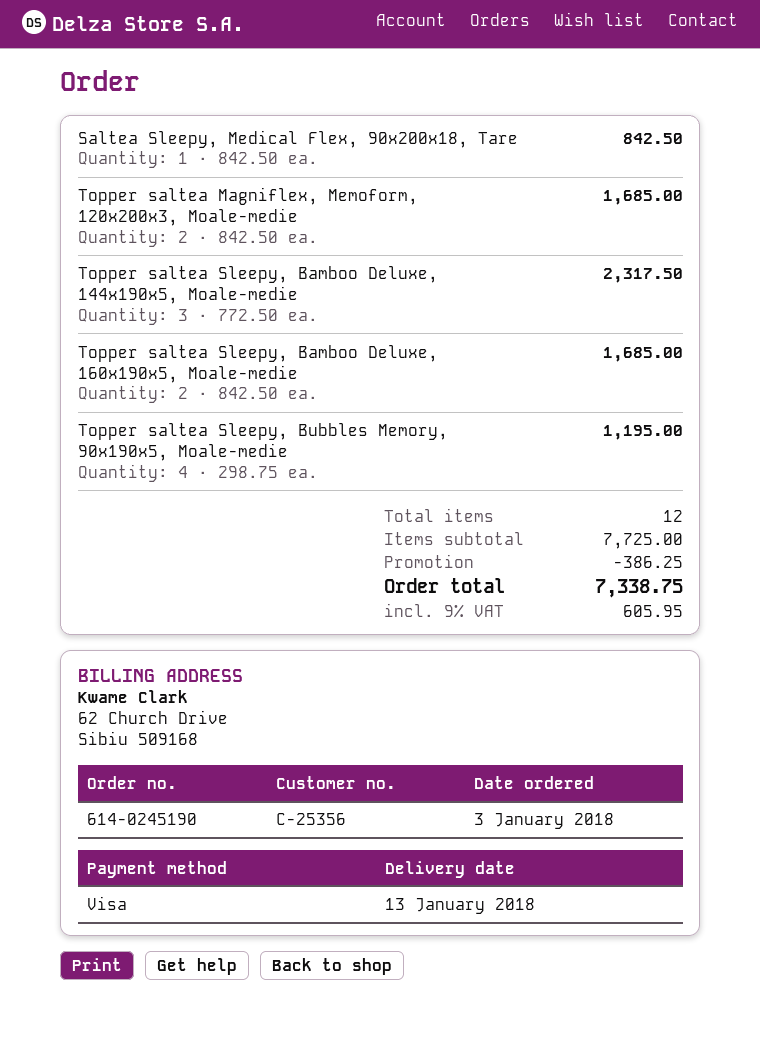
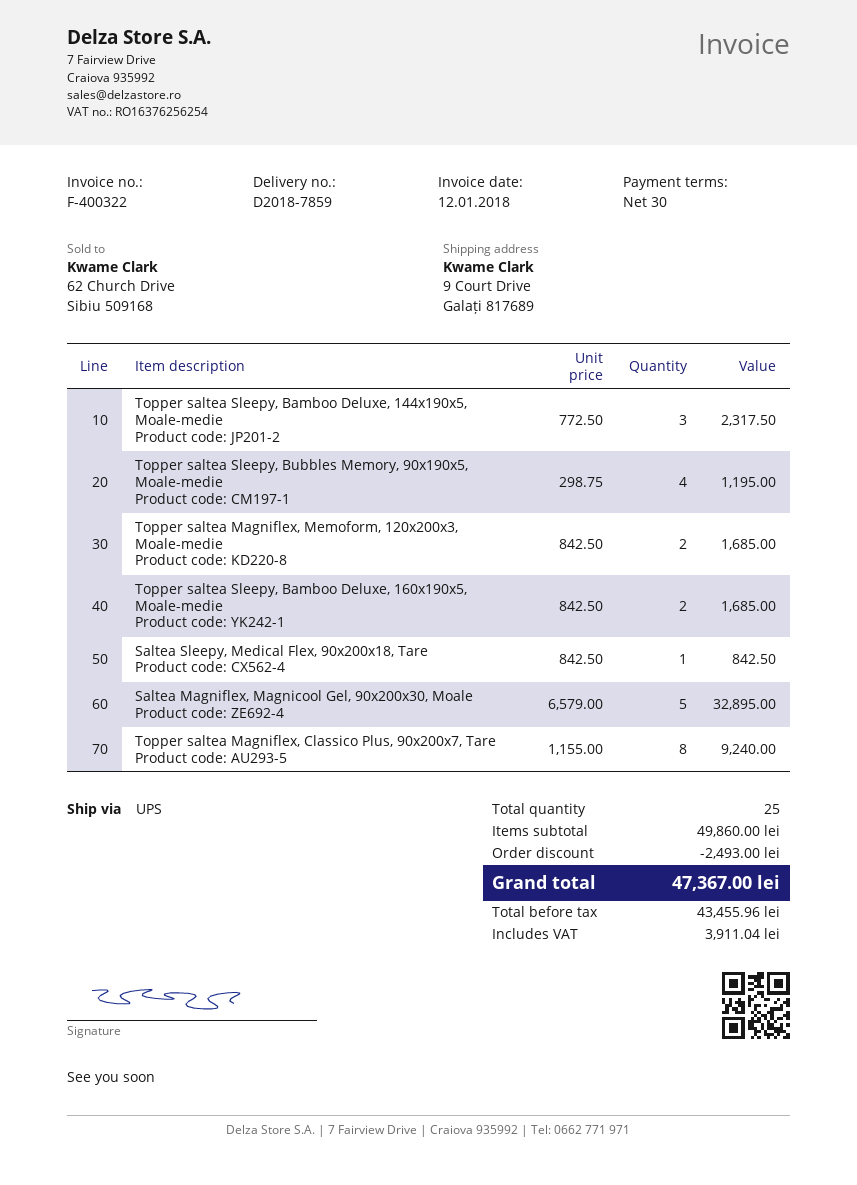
Saltea Magniflex, Magnicool Gel, 90x200x30, Moale: none -> 5 x 6579.00 = 32895.00
Topper saltea Magniflex, Classico Plus, 90x200x7, Tare: none -> 8 x 1155.00 = 9240.00
total quantity: 12 -> 25
subtotal: 7725.00 -> 49860.00
discount: 386.25 -> 2493.00
tax: 605.95 -> 3911.04
total: 7338.75 -> 47367.00

